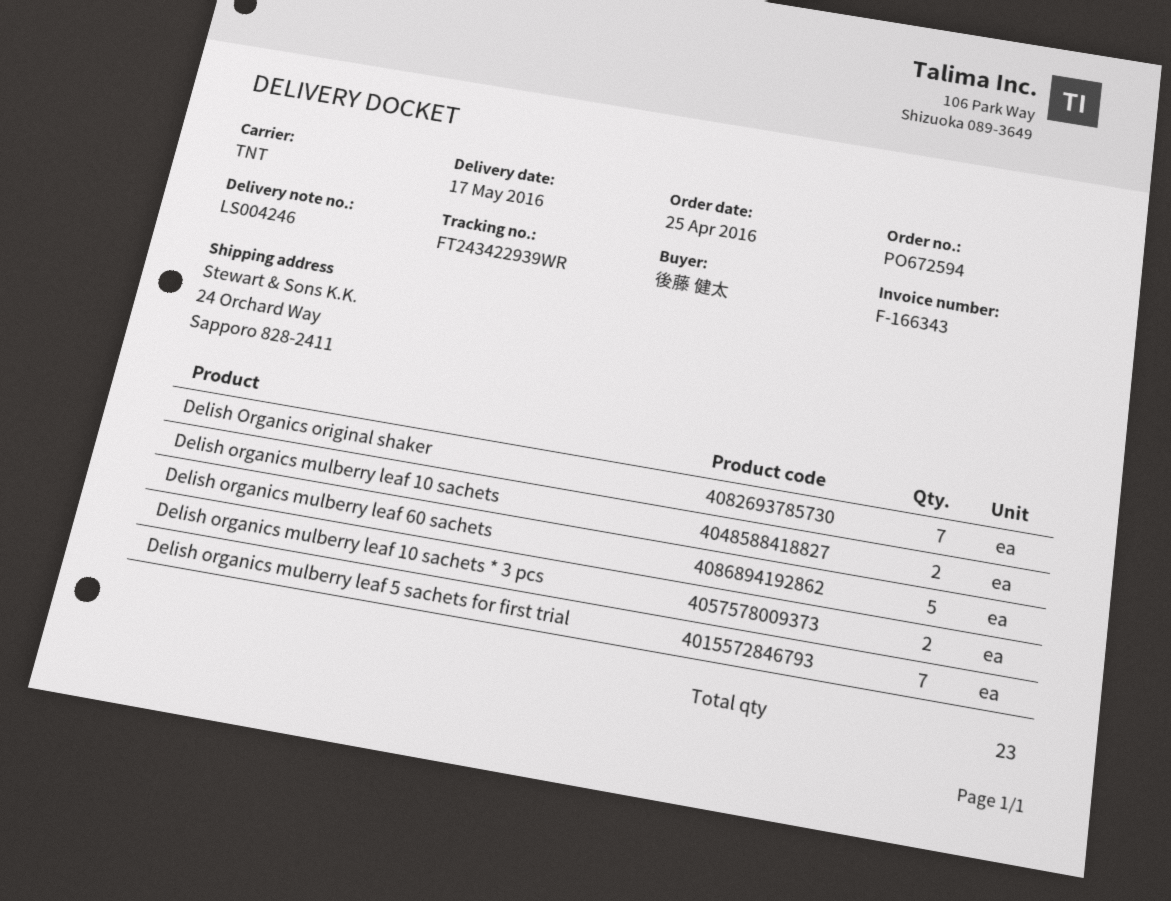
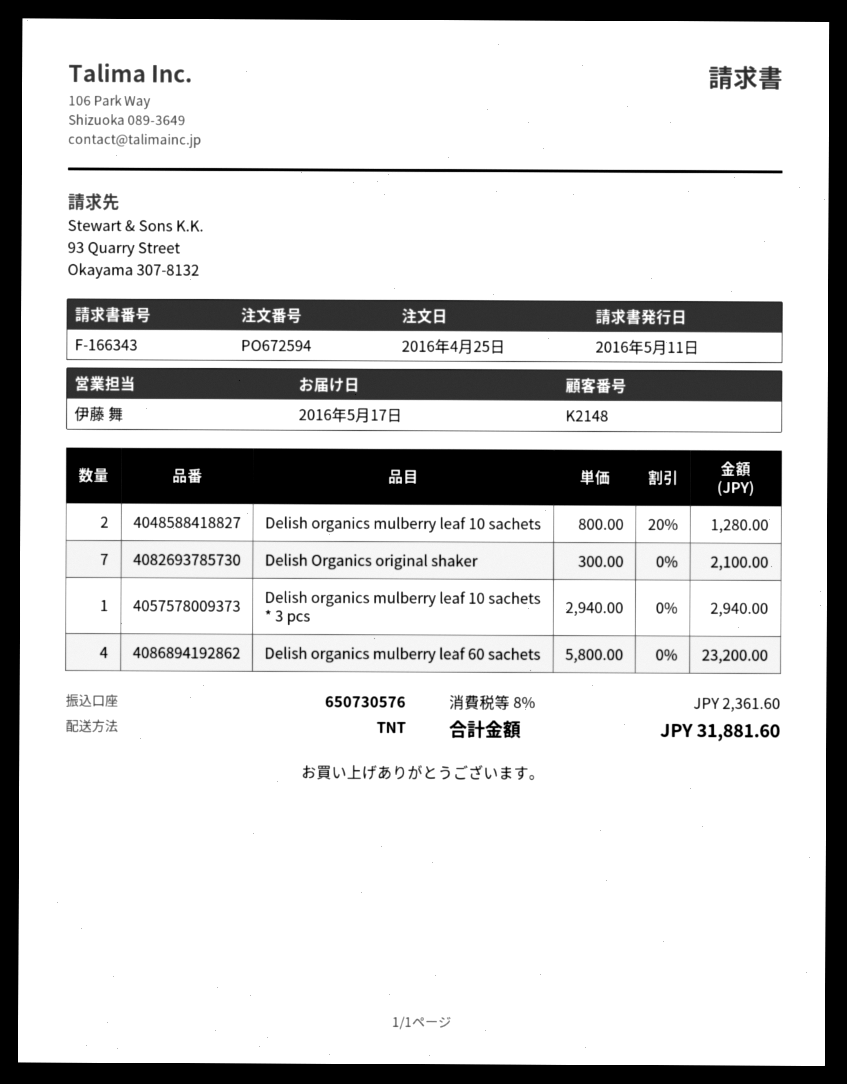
Delish organics mulberry leaf 60 sachets: 5 -> 4
Delish organics mulberry leaf 10 sachets * 3 pcs: 2 -> 1
Delish organics mulberry leaf 5 sachets for first trial: 7 -> none

